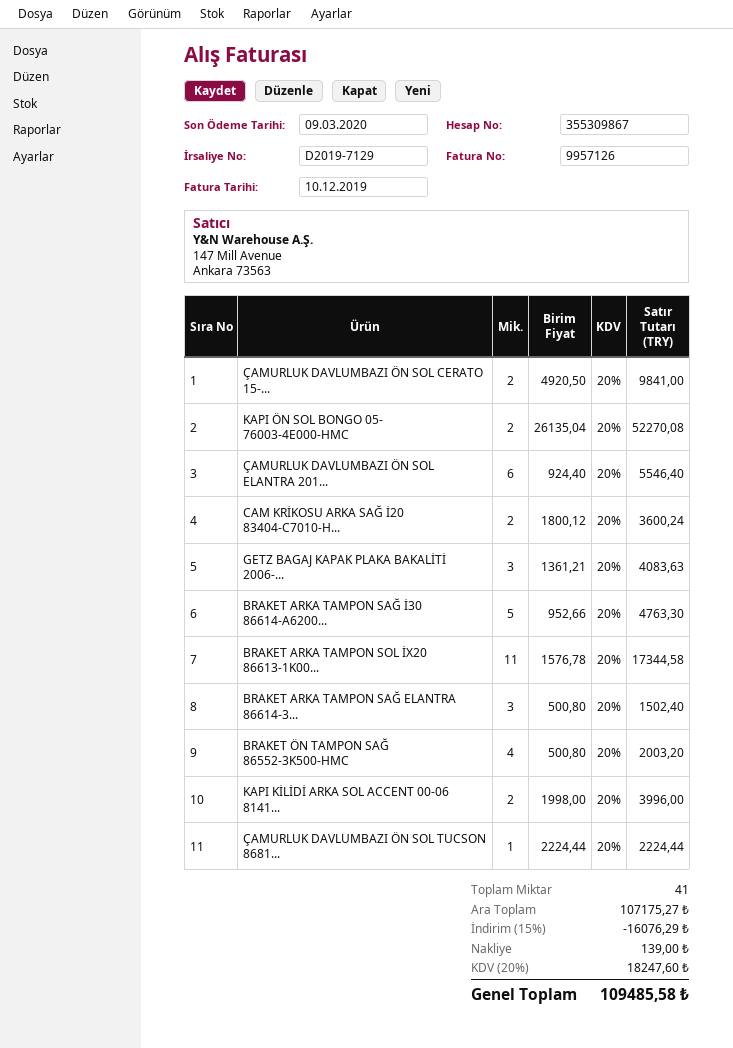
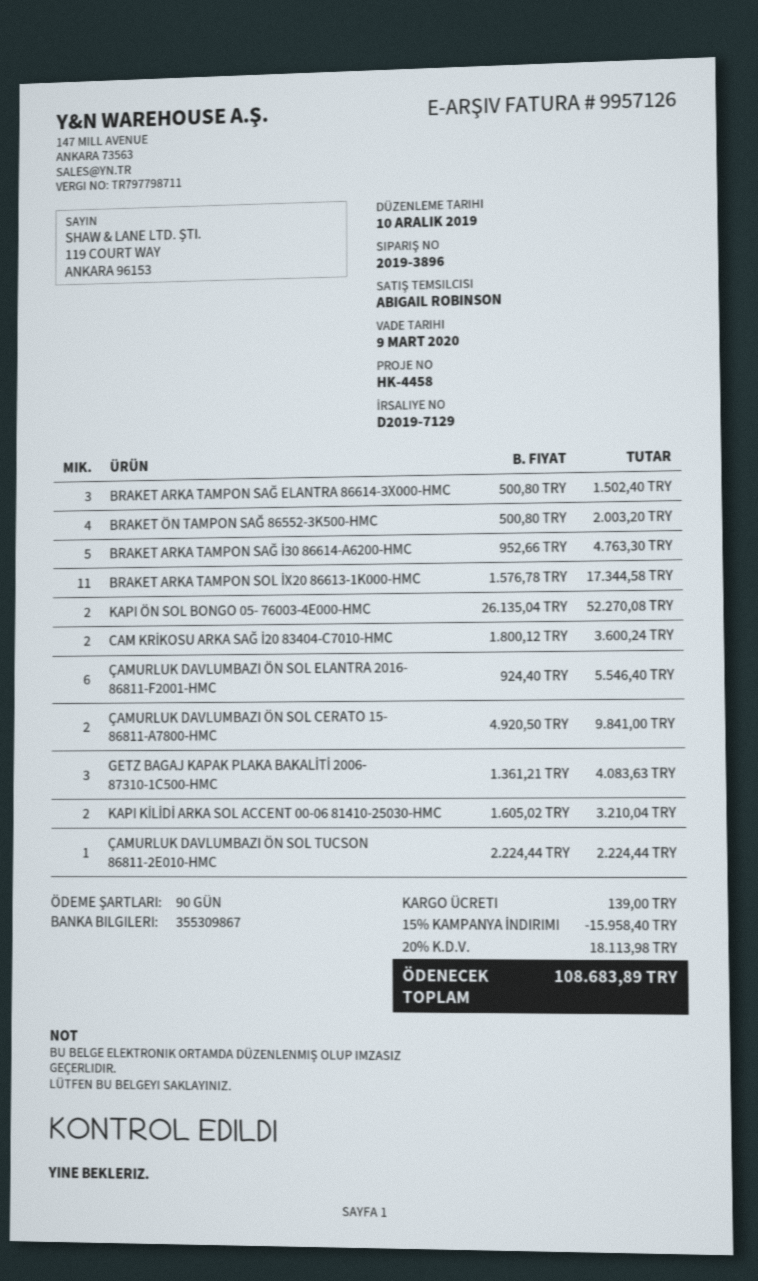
KAPI KİLİDİ ARKA SOL ACCENT 00-06 8141...: 2 x 1998.00 = 3996.00 -> 2 x 1605.02 = 3210.04
discount: 15% = 16076.29 -> 15% = 15958.40
tax: 20% = 18247.60 -> 20% = 18113.98
total: 109485.58 -> 108683.89

